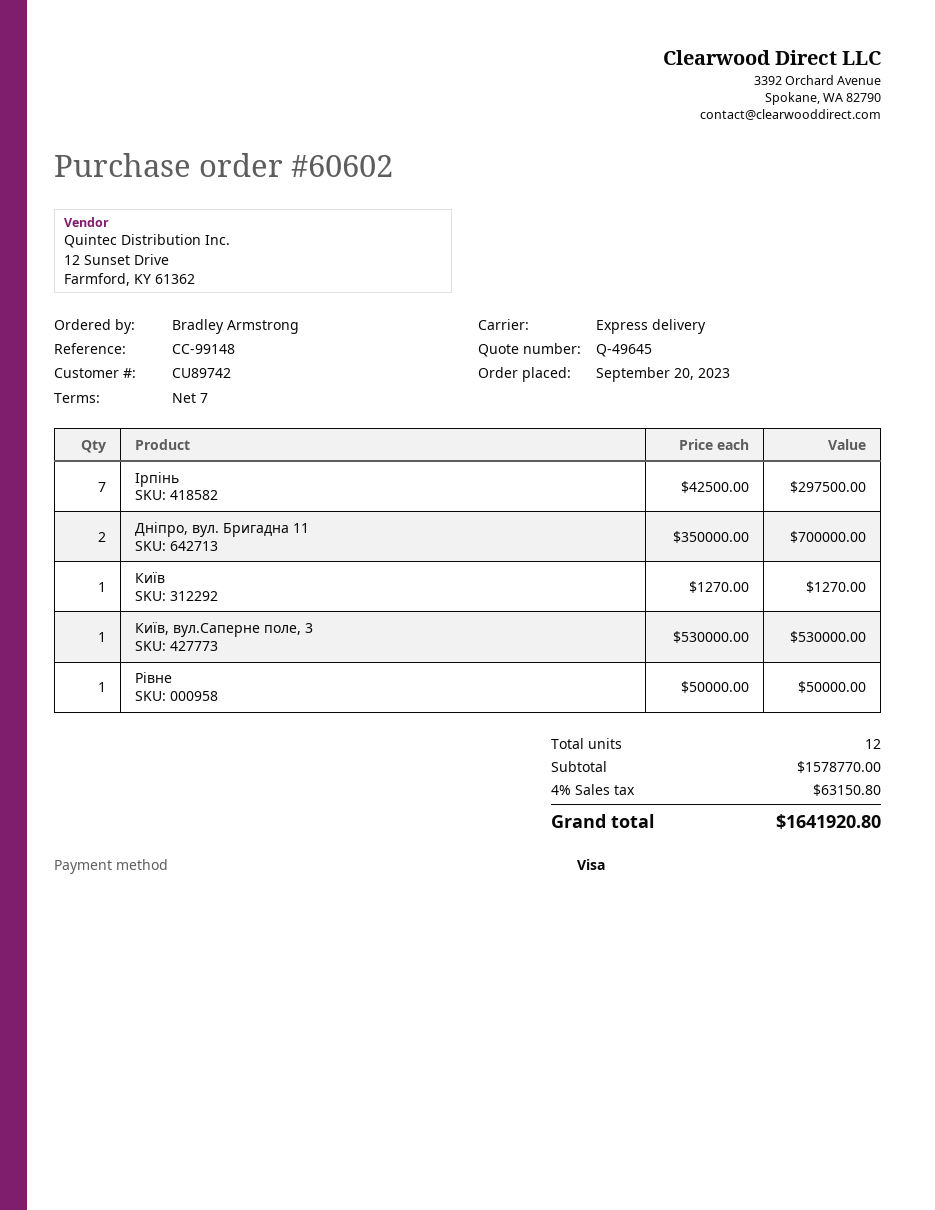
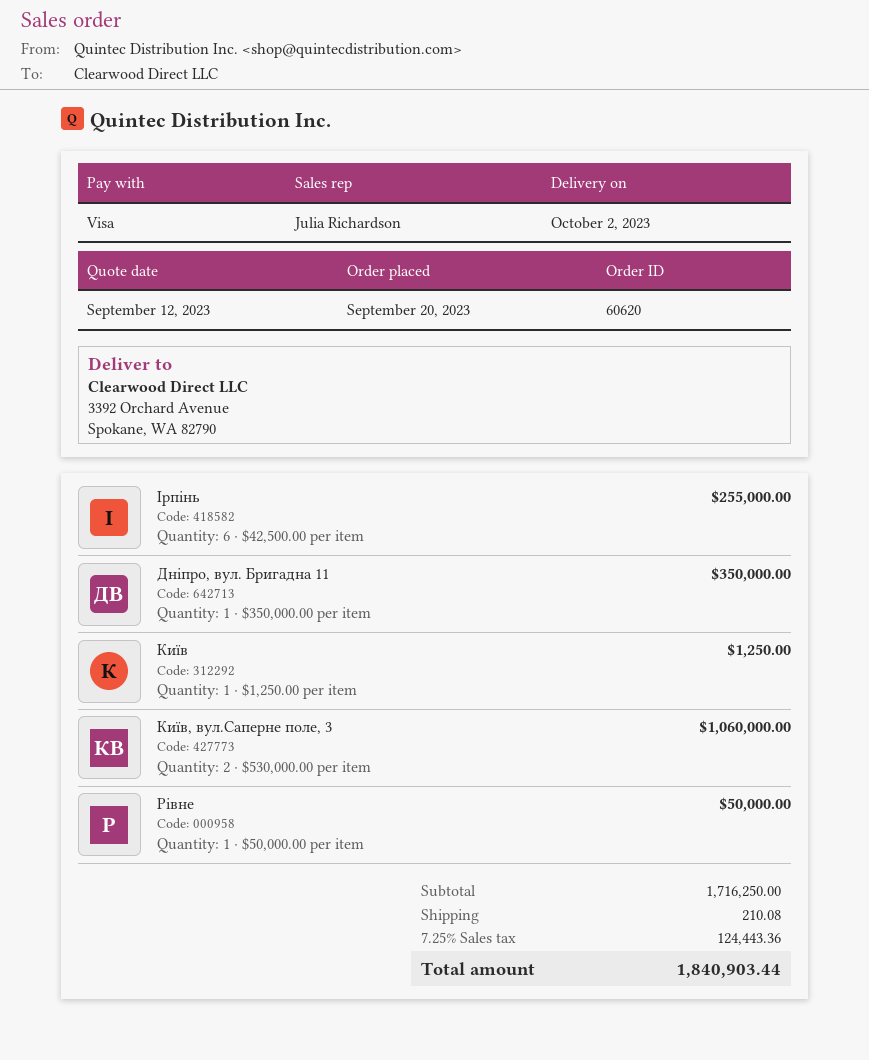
order number: 60602 -> 60620
Ірпінь: 7 x 42500.00 = 297500.00 -> 6 x 42500.00 = 255000.00
Дніпро, вул. Бригадна 11: 2 x 350000.00 = 700000.00 -> 1 x 350000.00 = 350000.00
Київ: 1 x 1270.00 = 1270.00 -> 1 x 1250.00 = 1250.00
Київ, вул.Саперне поле, 3: 1 x 530000.00 = 530000.00 -> 2 x 530000.00 = 1060000.00
subtotal: 1578770.00 -> 1716250.00
shipping: none -> 210.08
tax: 4% = 63150.80 -> 7.25% = 124443.36
total: 1641920.80 -> 1840903.44

